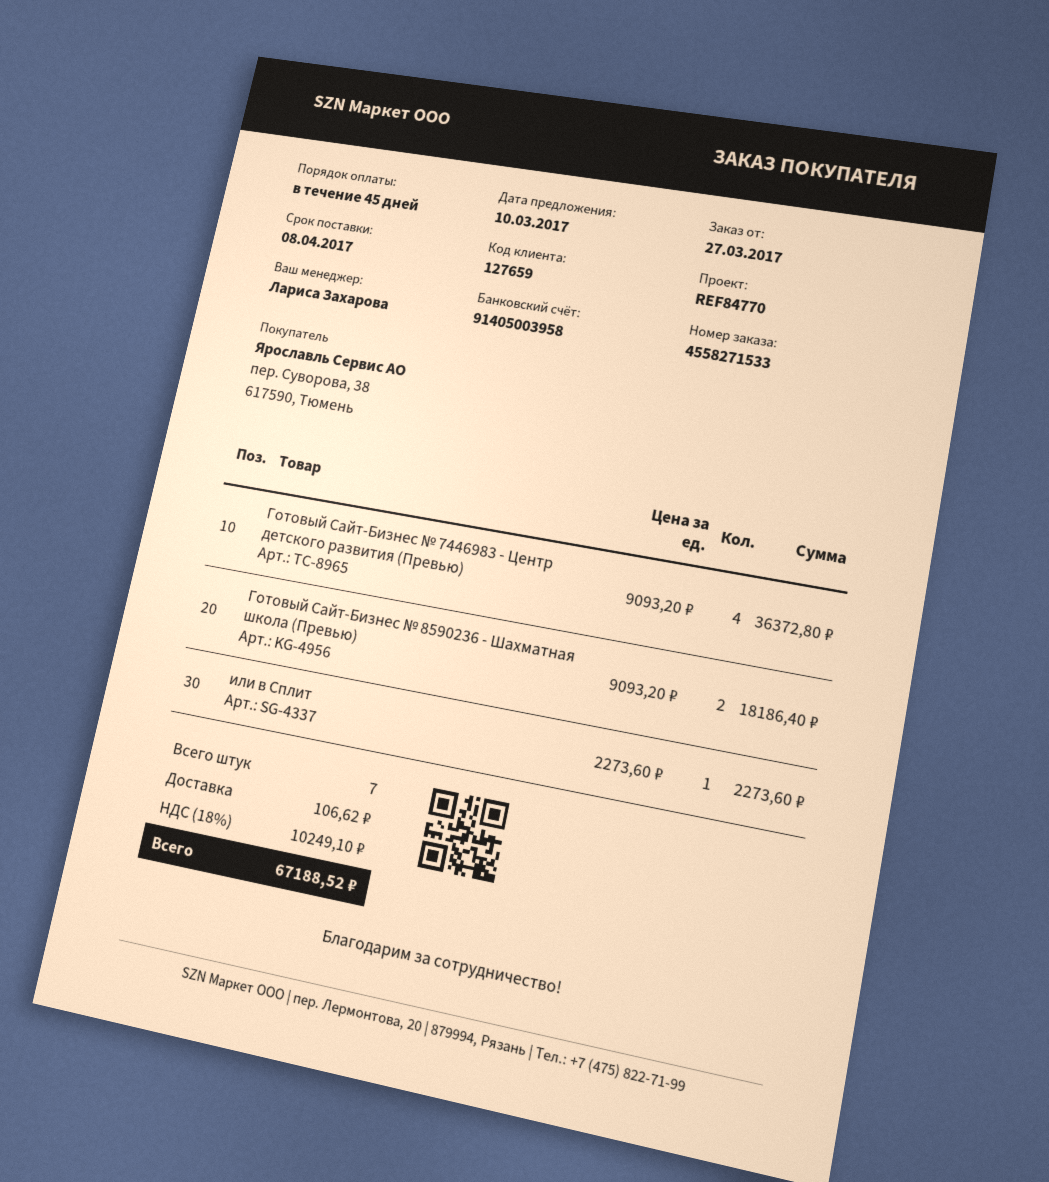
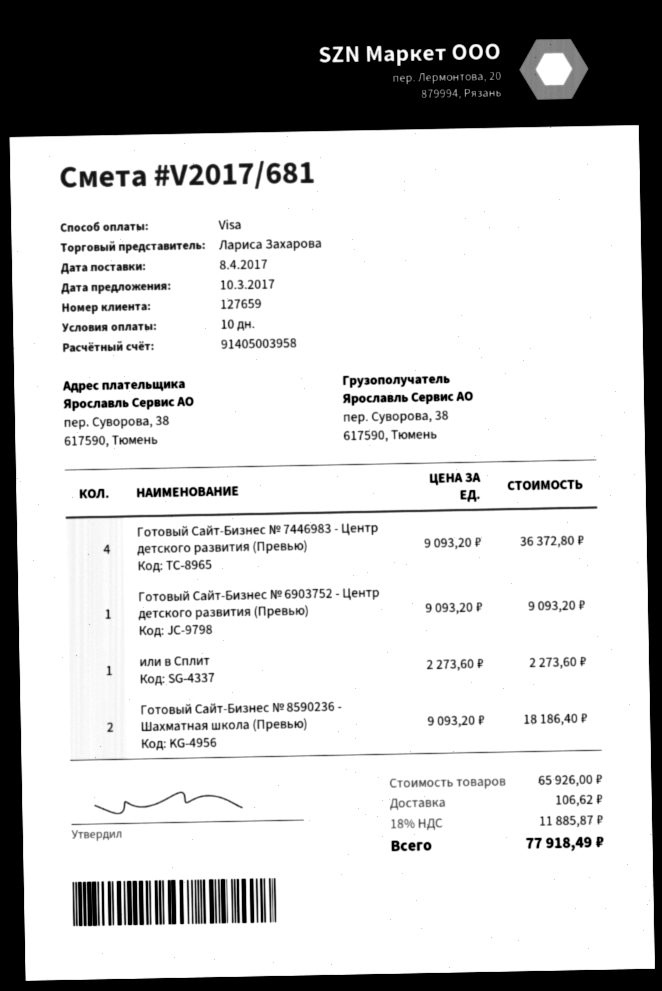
payment terms: 45 days -> 10 days
Готовый Сайт-Бизнес № 6903752 - Центр детского развития (Превью): none -> 1 x 9093.20 = 9093.20
tax: 18% = 10249.10 -> 18% = 11885.87
total: 67188.52 -> 77918.49

